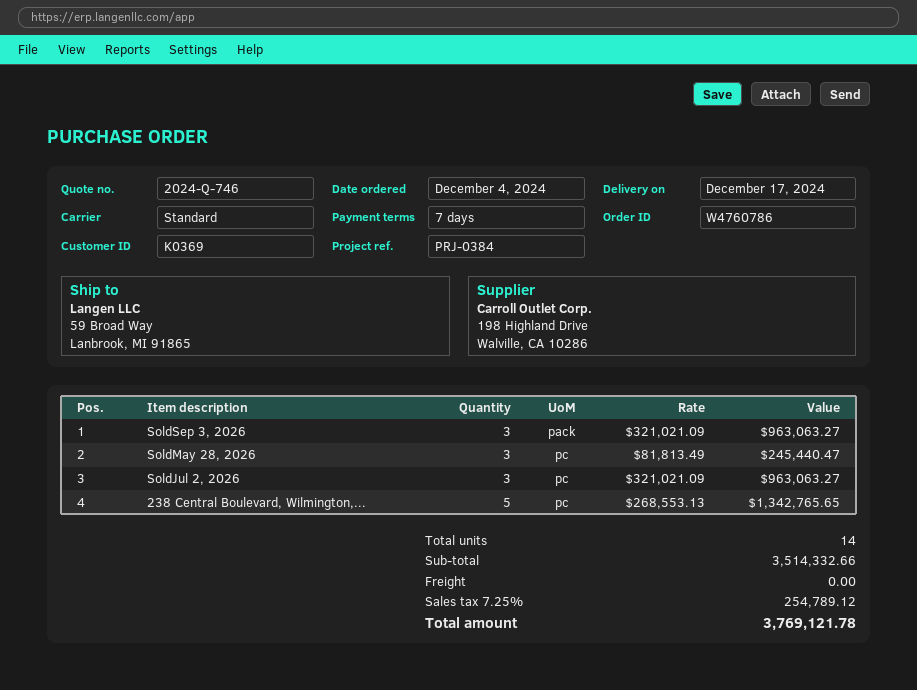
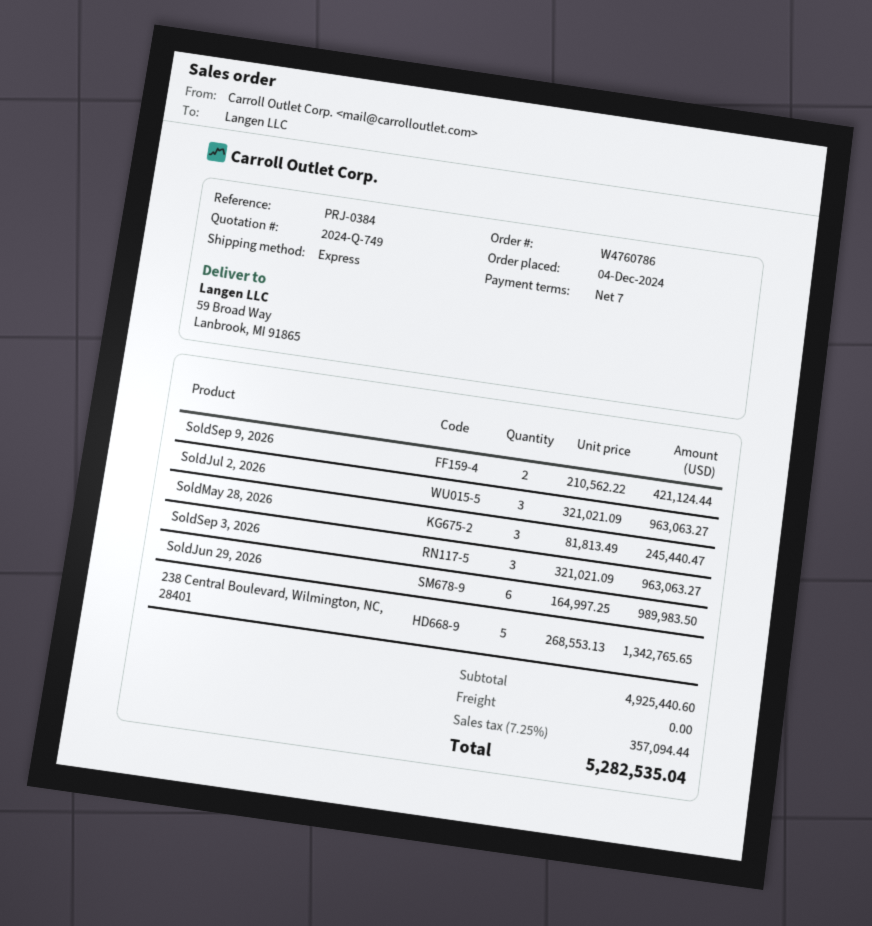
quote number: 2024-Q-746 -> 2024-Q-749
shipping method: standard -> express
SoldSep 9, 2026: none -> 2 x 210562.22 = 421124.44
SoldJun 29, 2026: none -> 6 x 164997.25 = 989983.50
subtotal: 3514332.66 -> 4925440.60
tax: 7.25% = 254789.12 -> 7.25% = 357094.44
total: 3769121.78 -> 5282535.04

